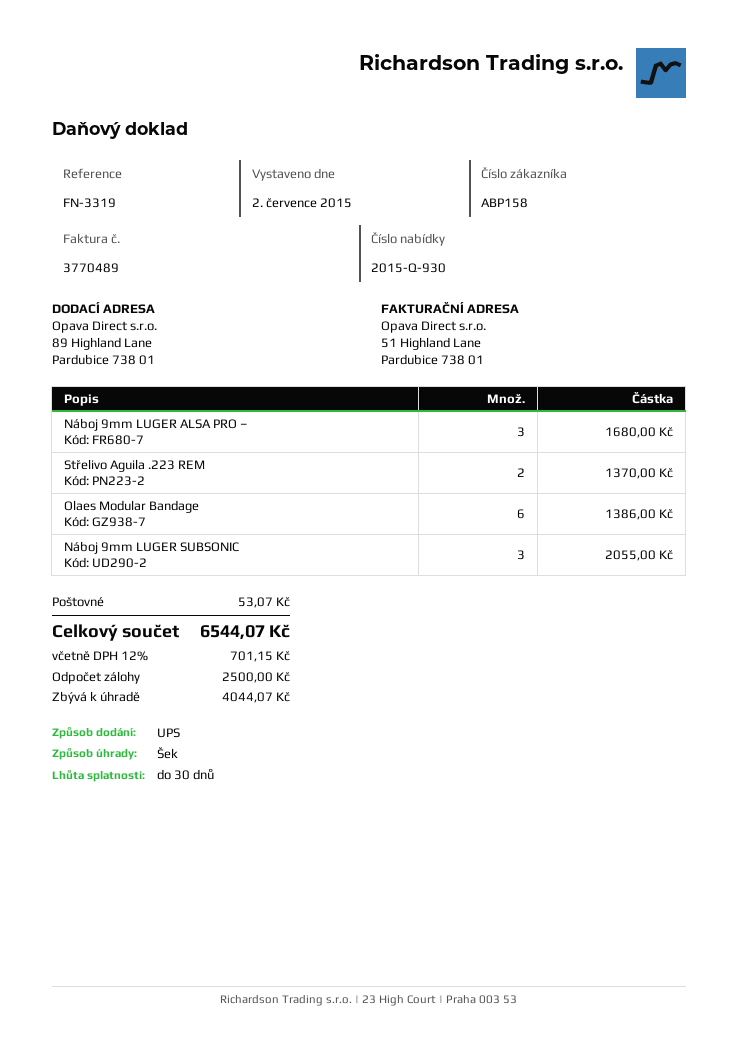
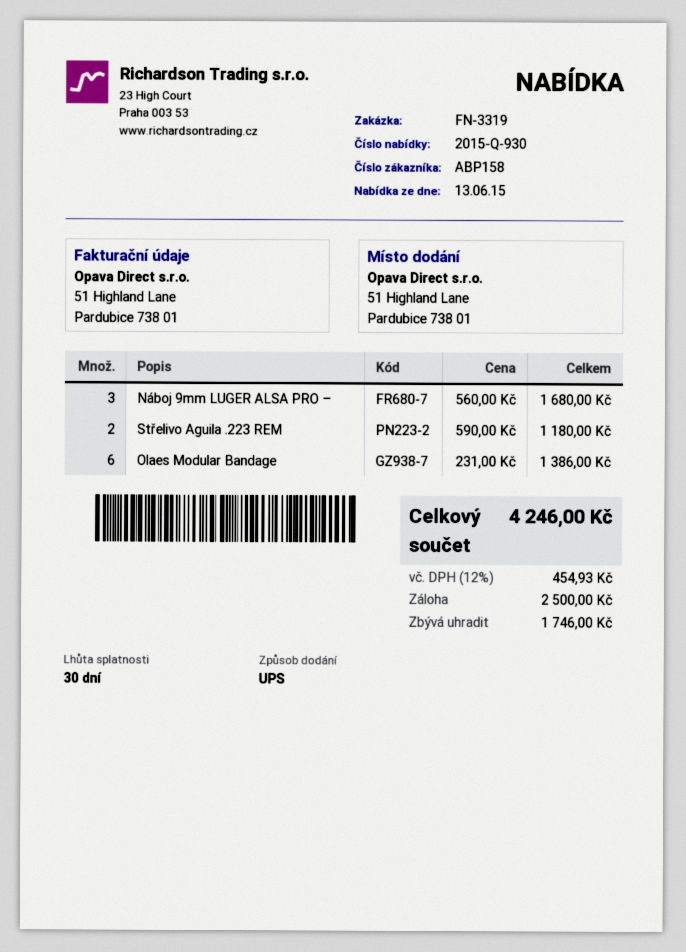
ship to: 89 Highland Lane, Pardubice 738 01 -> 51 Highland Lane, Pardubice 738 01
Střelivo Aguila .223 REM: 2 for 1370.00 -> 2 for 1180.00
Náboj 9mm LUGER SUBSONIC: 3 for 2055.00 -> none
shipping: 53.07 -> none
tax: 12% = 701.15 -> 12% = 454.93
total: 6544.07 -> 4246.00
balance: 4044.07 -> 1746.00

